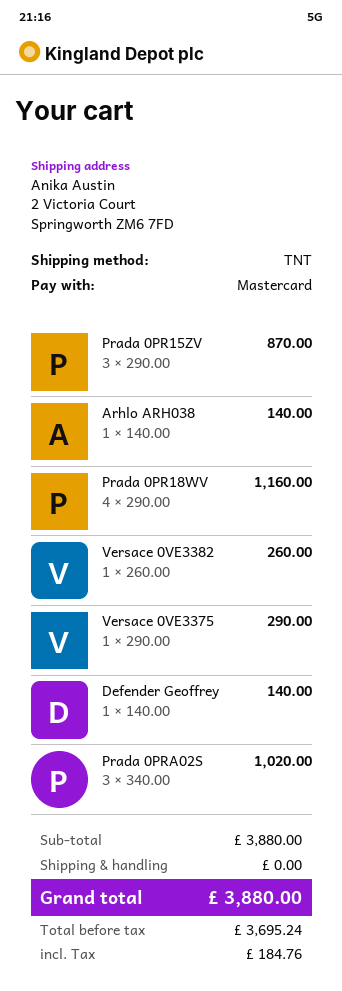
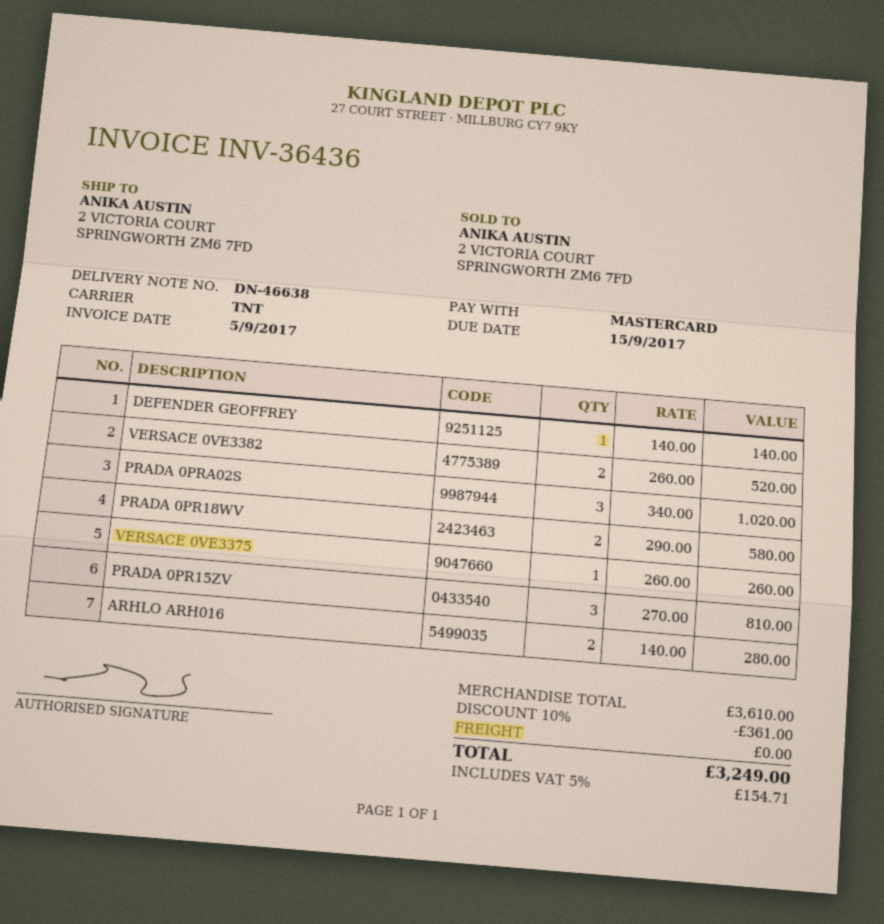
Prada 0PR15ZV: 3 x 290.00 = 870.00 -> 3 x 270.00 = 810.00
Arhlo ARH038: 1 x 140.00 = 140.00 -> none
Prada 0PR18WV: 4 x 290.00 = 1160.00 -> 2 x 290.00 = 580.00
Versace 0VE3382: 1 x 260.00 = 260.00 -> 2 x 260.00 = 520.00
Versace 0VE3375: 1 x 290.00 = 290.00 -> 1 x 260.00 = 260.00
ARHLO ARH016: none -> 2 x 140.00 = 280.00
subtotal: 3880.00 -> 3610.00
discount: none -> 10% = 361.00
tax: 184.76 -> 154.71
total: 3880.00 -> 3249.00

